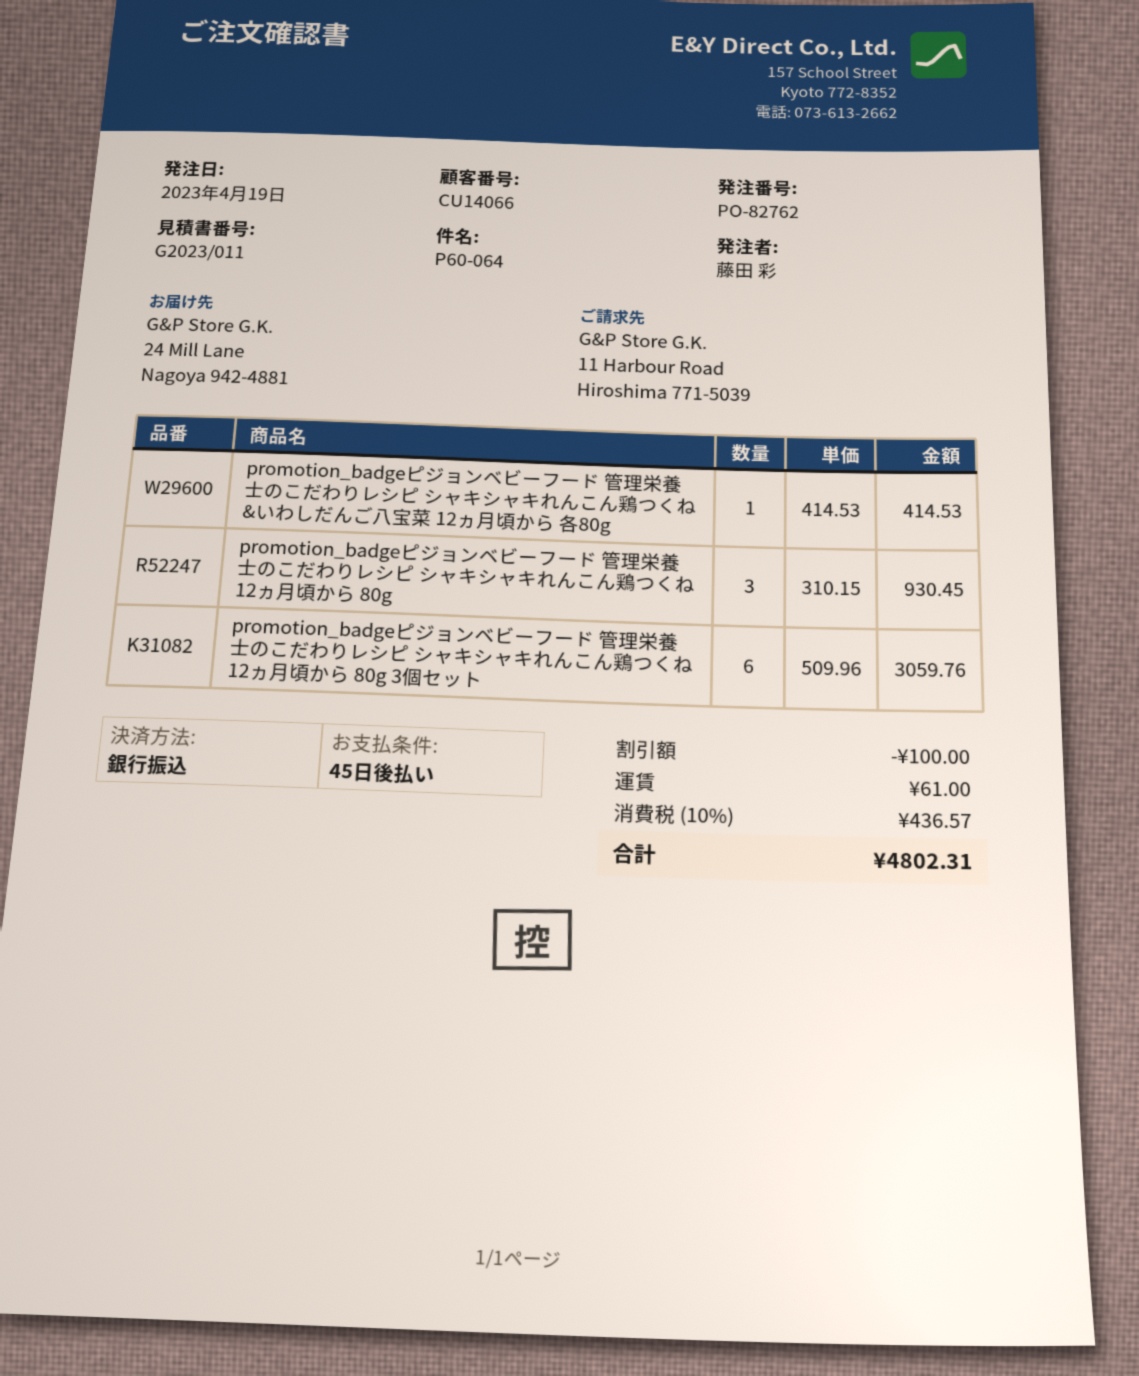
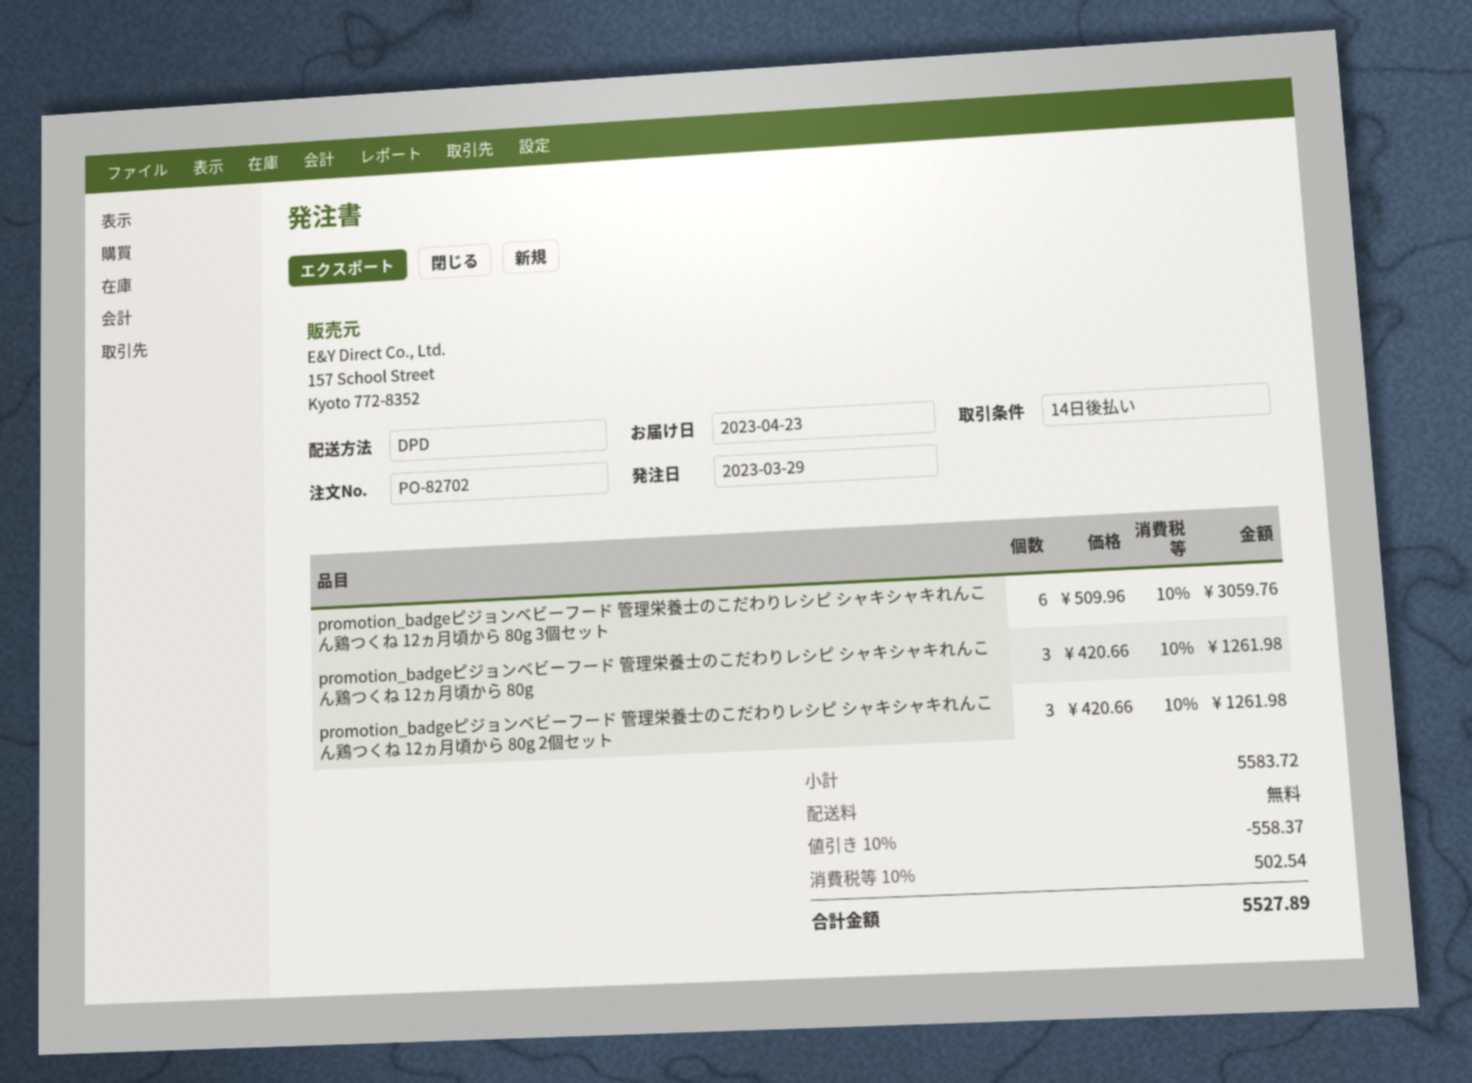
order number: PO-82762 -> PO-82702
order date: 2023-04-19 -> 2023-03-29
payment terms: 45 days -> 14 days
promotion_badgeピジョンベビーフード 管理栄養士のこだわりレシピ シャキシャキれんこん鶏つくね &いわしだんご八宝菜 12ヵ月頃から 各80g: 1 x 414.53 = 414.53 -> none
promotion_badgeピジョンベビーフード 管理栄養士のこだわりレシピ シャキシャキれんこん鶏つくね 12ヵ月頃から 80g: 3 x 310.15 = 930.45 -> 3 x 420.66 = 1261.98
promotion_badgeピジョンベビーフード 管理栄養士のこだわりレシピ シャキシャキれんこん鶏つくね 12ヵ月頃から 80g 2個セット: none -> 3 x 420.66 = 1261.98
discount: 100.00 -> 558.37
shipping: 61.00 -> 0.00
tax: 10% = 436.57 -> 10% = 502.54
total: 4802.31 -> 5527.89

